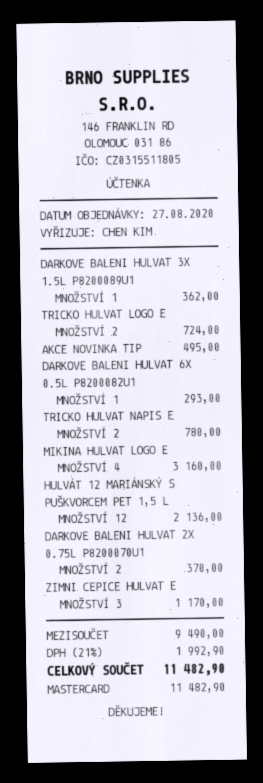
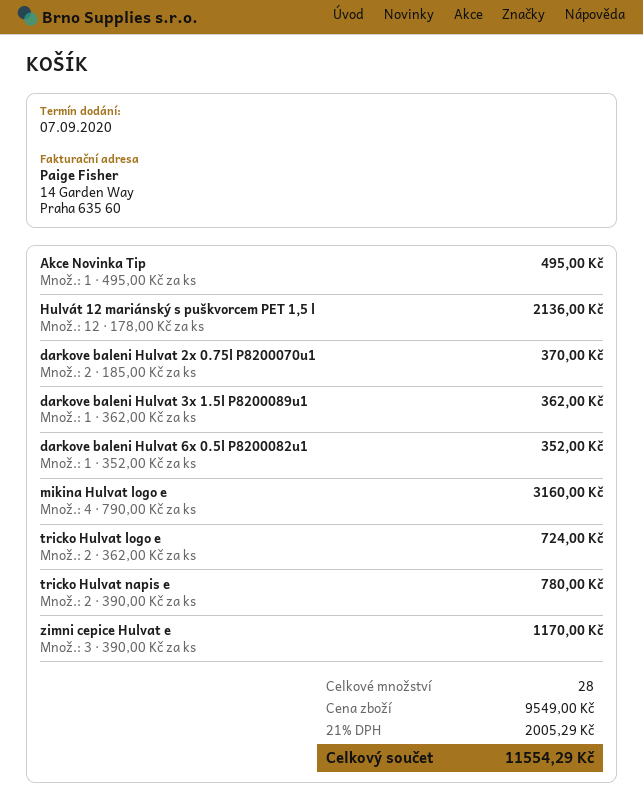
DARKOVE BALENI HULVAT 6X 0.5L P8200082U1: 1 for 293.00 -> 1 for 352.00
subtotal: 9490.00 -> 9549.00
tax: 21% = 1992.90 -> 21% = 2005.29
total: 11482.90 -> 11554.29

